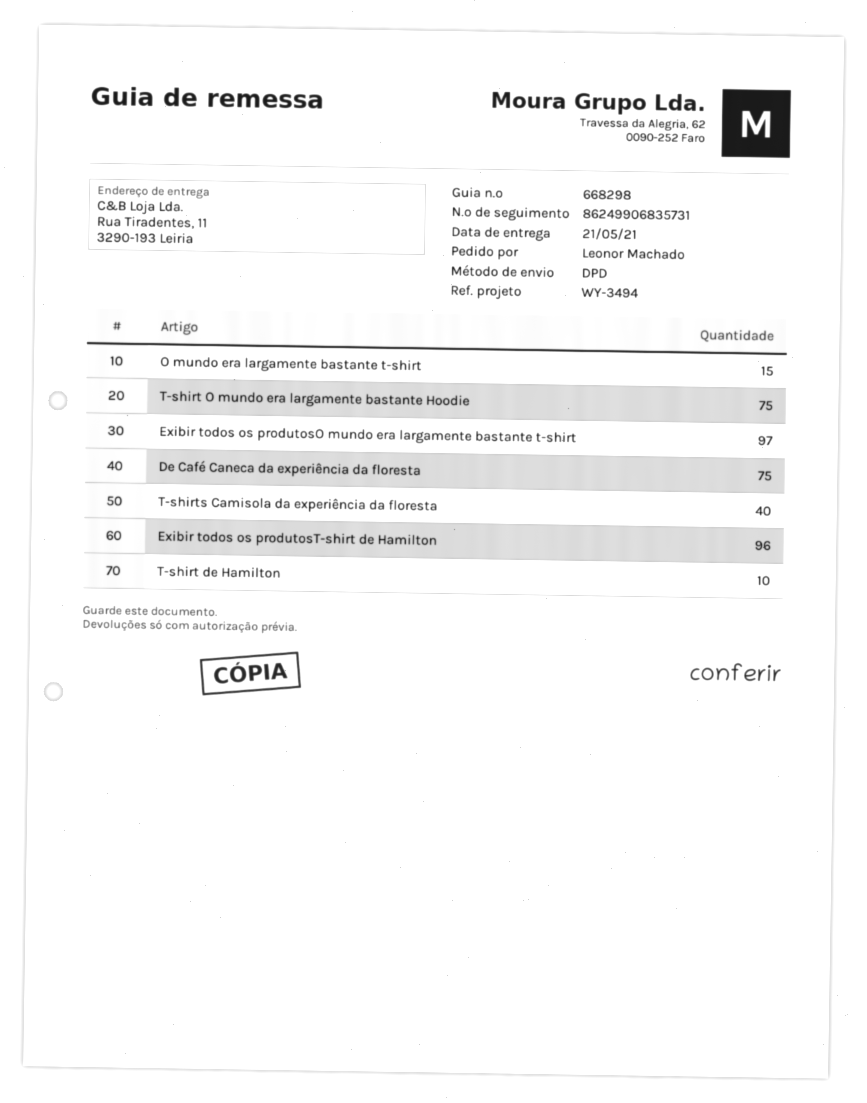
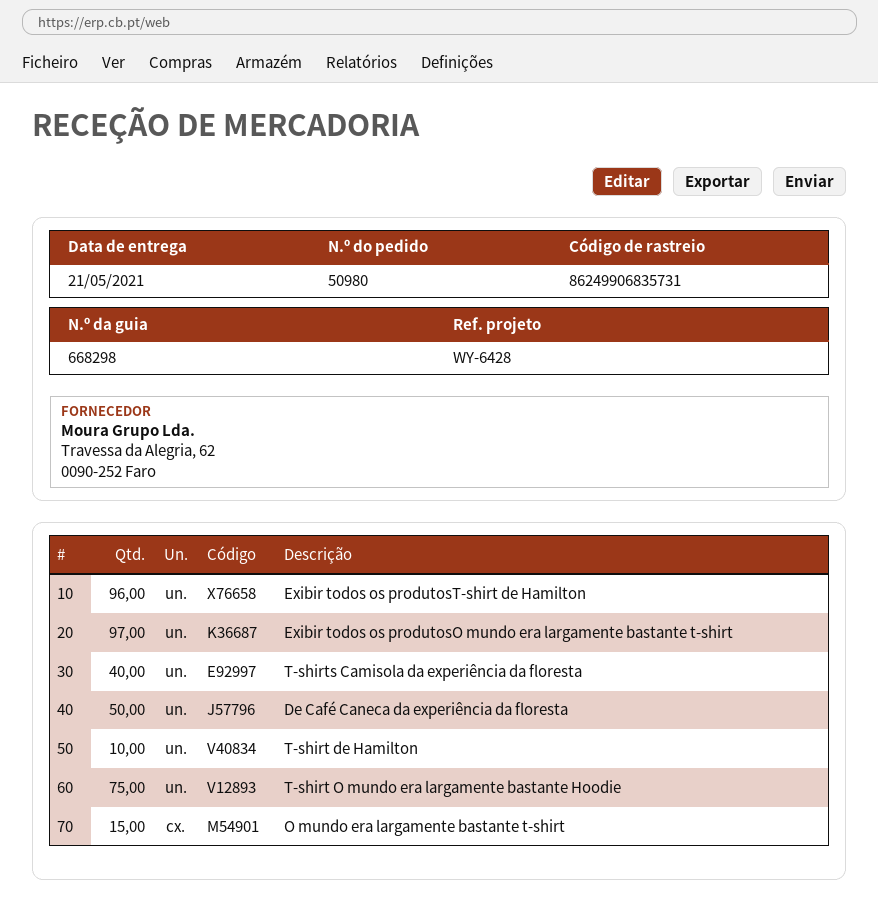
reference: WY-3494 -> WY-6428
De Café Caneca da experiência da floresta: 75 -> 50

